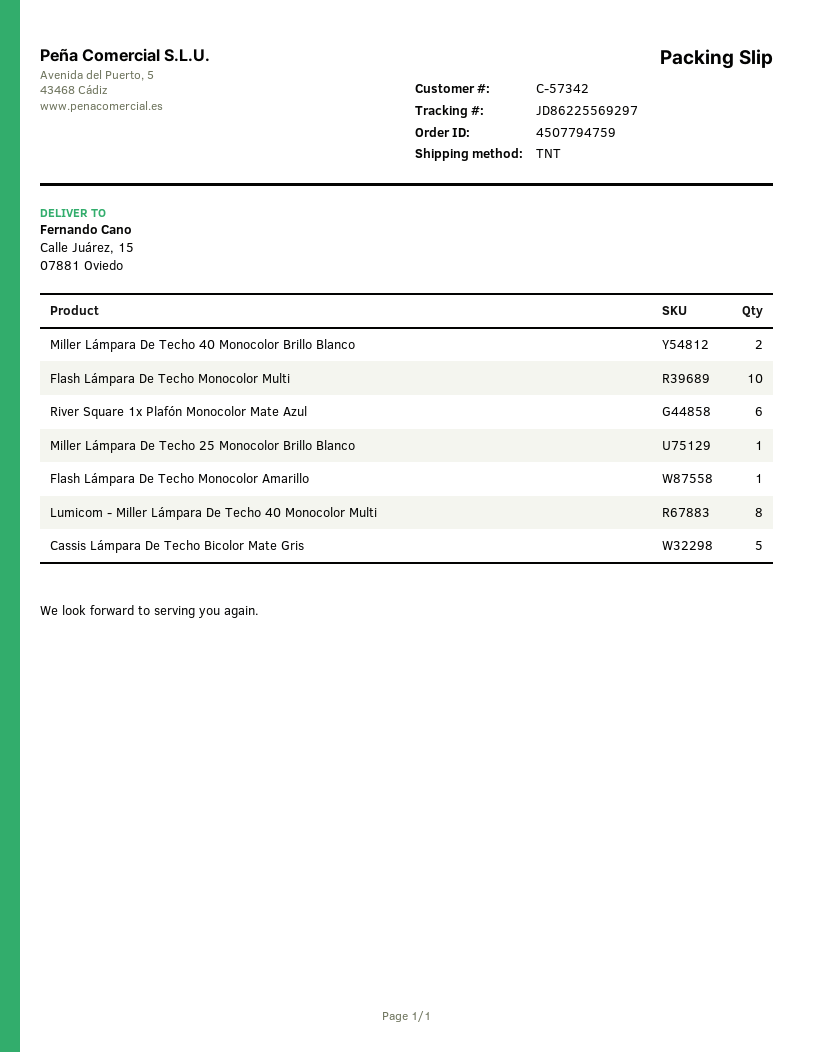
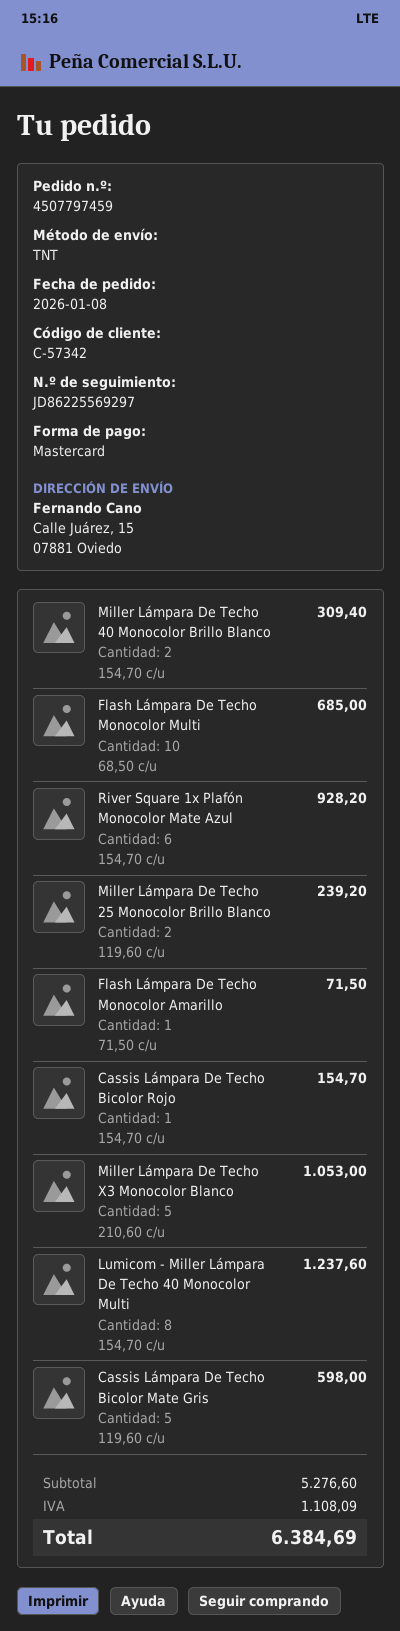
order number: 4507794759 -> 4507797459
Miller Lámpara De Techo 25 Monocolor Brillo Blanco: 1 -> 2
Cassis Lámpara De Techo Bicolor Rojo: none -> 1
Miller Lámpara De Techo X3 Monocolor Blanco: none -> 5

